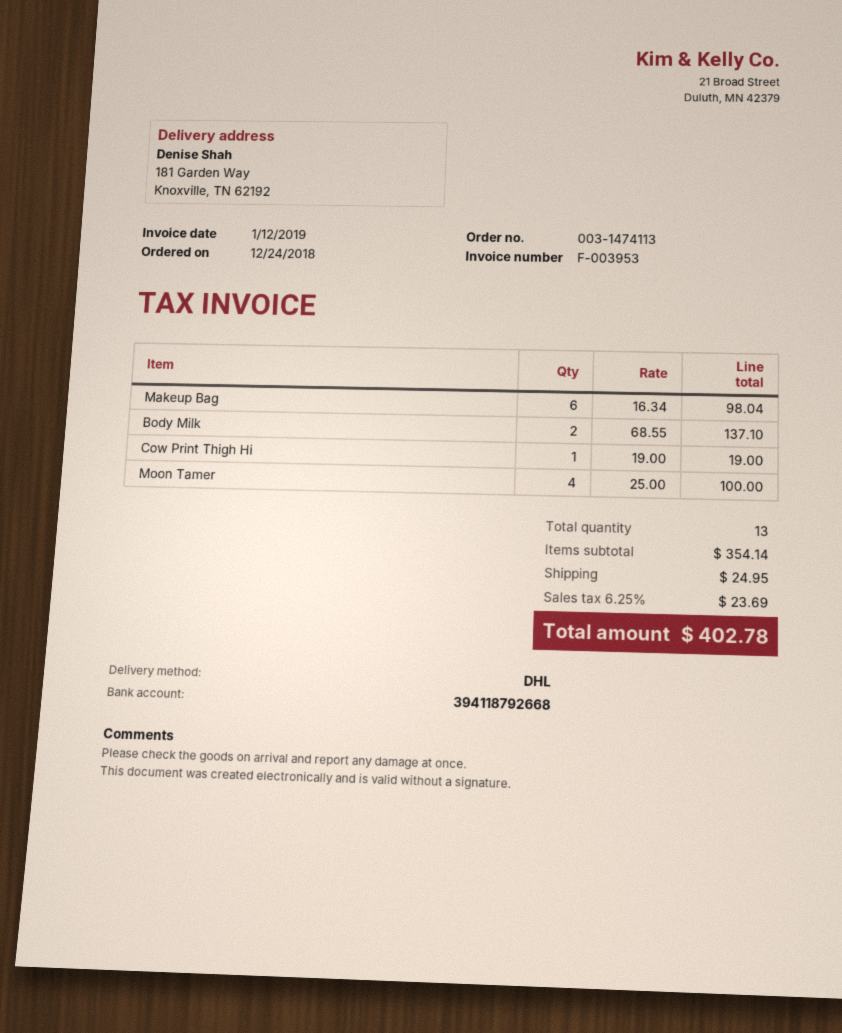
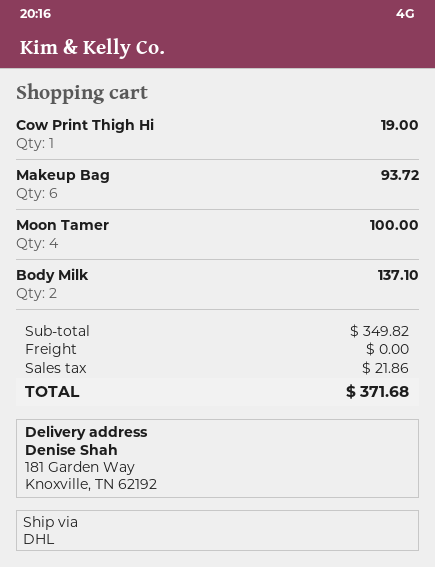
Makeup Bag: 6 for 98.04 -> 6 for 93.72
subtotal: 354.14 -> 349.82
shipping: 24.95 -> 0.00
tax: 23.69 -> 21.86
total: 402.78 -> 371.68

